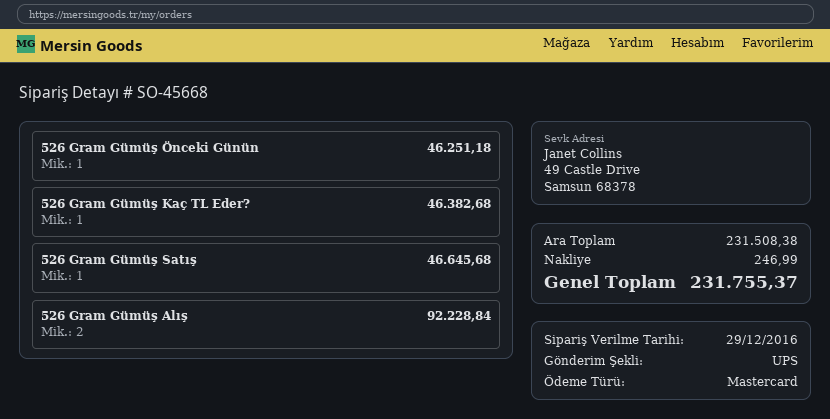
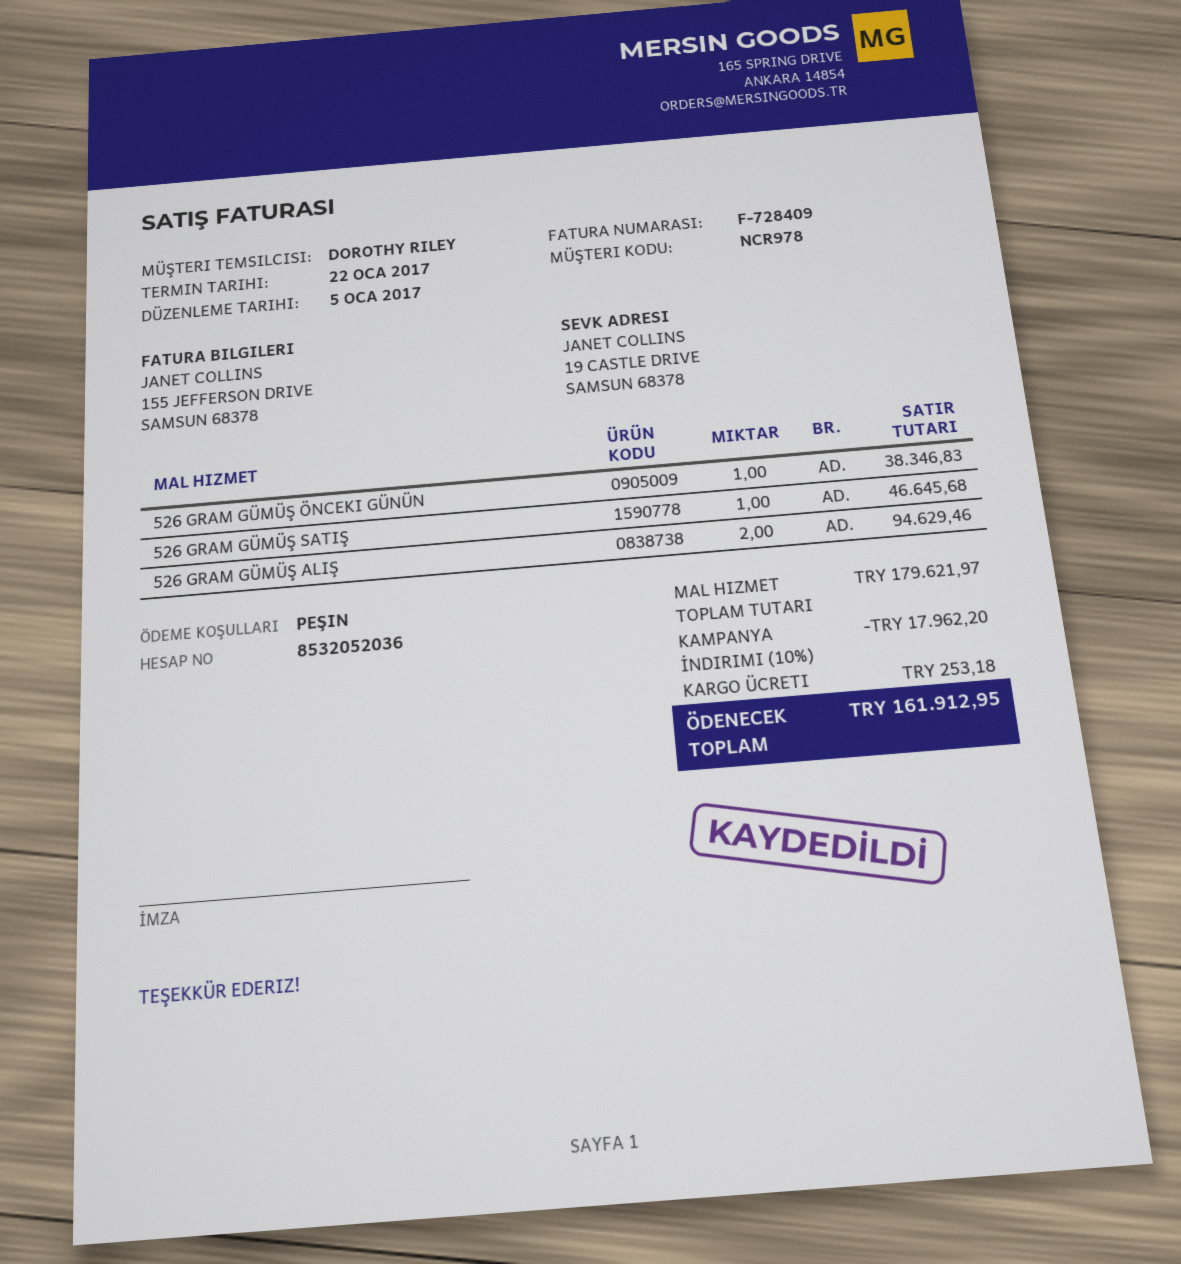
ship to: 49 Castle Drive, Samsun 68378 -> 19 CASTLE DRIVE, SAMSUN 68378
526 Gram Gümüş Önceki Günün: 1 for 46251.18 -> 1 for 38346.83
526 Gram Gümüş Kaç TL Eder?: 1 for 46382.68 -> none
526 Gram Gümüş Alış: 2 for 92228.84 -> 2 for 94629.46
subtotal: 231508.38 -> 179621.97
discount: none -> 10% = 17962.20
shipping: 246.99 -> 253.18
total: 231755.37 -> 161912.95

